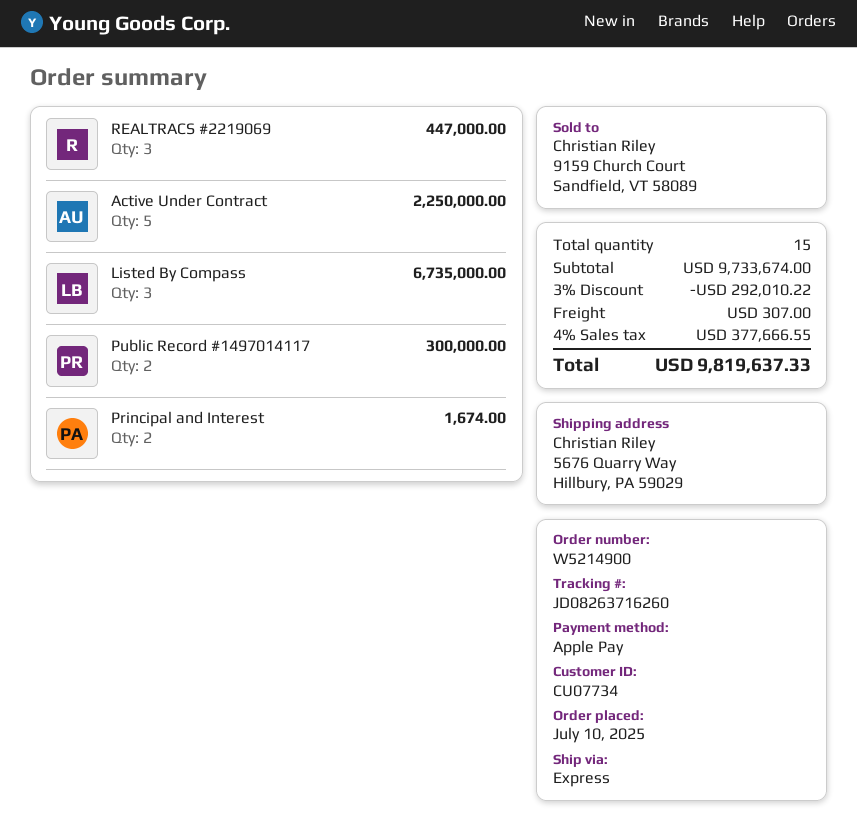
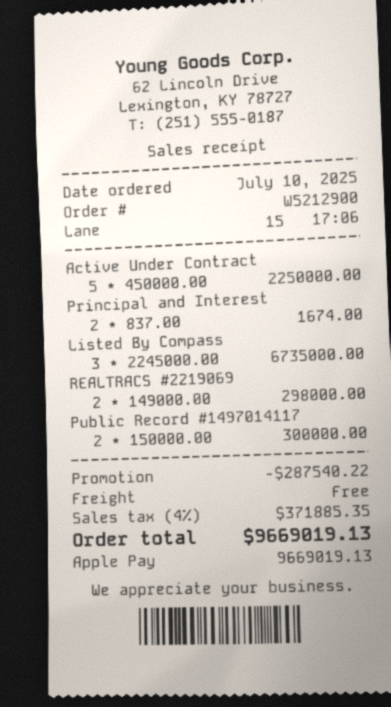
order number: W5214900 -> W5212900
REALTRACS #2219069: 3 for 447000.00 -> 2 for 298000.00
discount: 292010.22 -> 287540.22
shipping: 307.00 -> 0.00
tax: 4% = 377666.55 -> 4% = 371885.35
total: 9819637.33 -> 9669019.13

